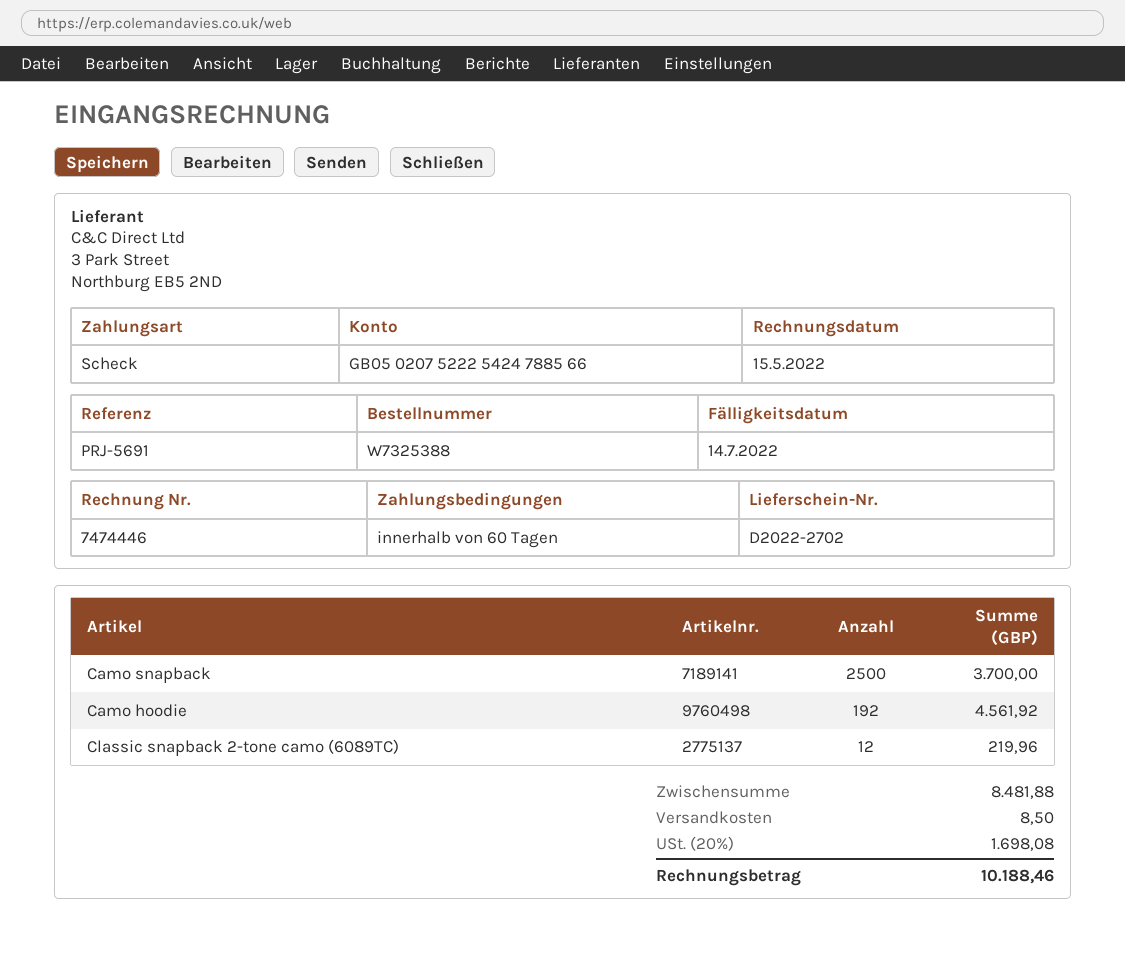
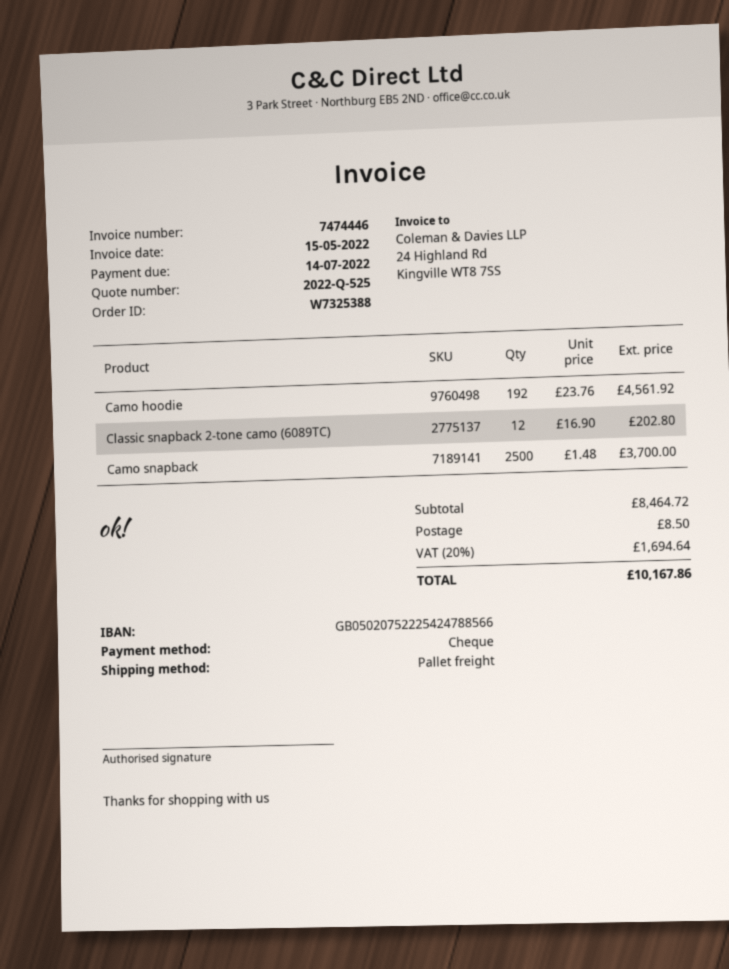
Classic snapback 2-tone camo (6089TC): 12 for 219.96 -> 12 for 202.80
subtotal: 8481.88 -> 8464.72
tax: 20% = 1698.08 -> 20% = 1694.64
total: 10188.46 -> 10167.86

